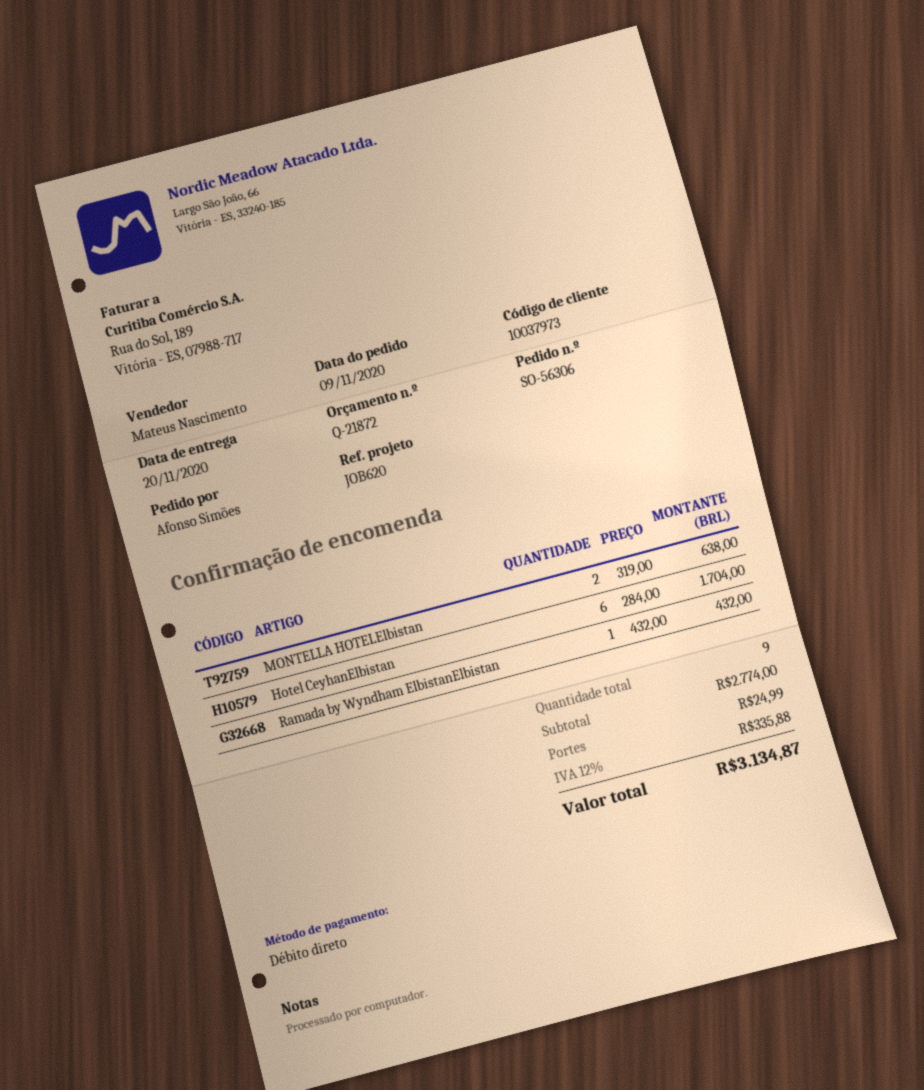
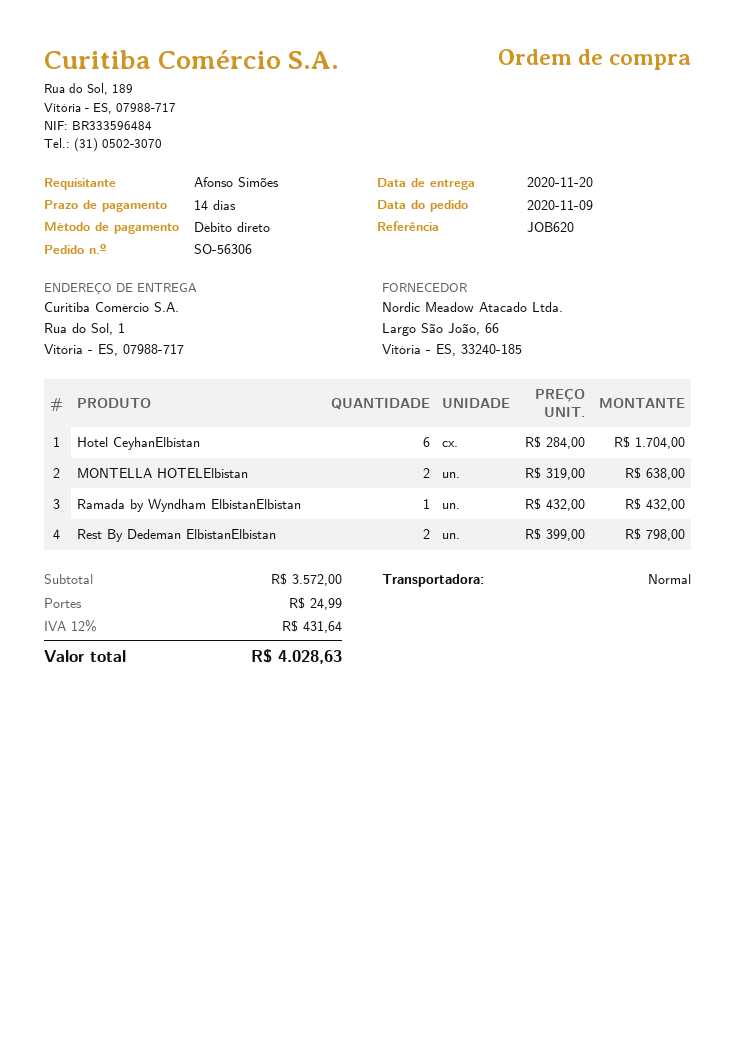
Rest By Dedeman ElbistanElbistan: none -> 2 x 399.00 = 798.00
subtotal: 2774.00 -> 3572.00
tax: 12% = 335.88 -> 12% = 431.64
total: 3134.87 -> 4028.63

